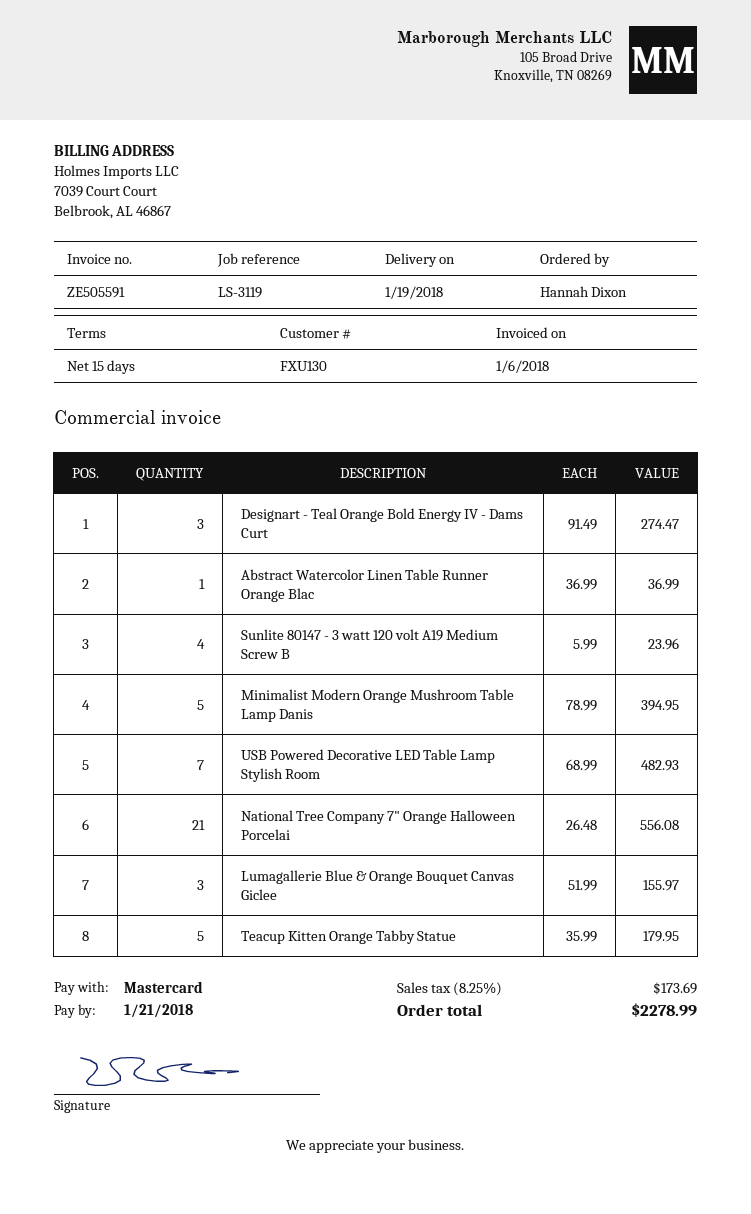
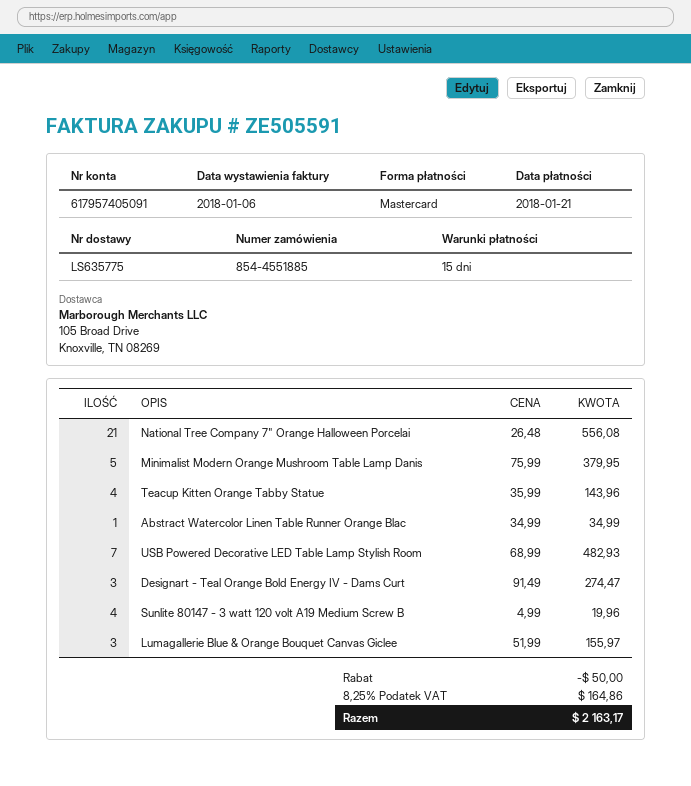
Abstract Watercolor Linen Table Runner Orange Blac: 1 x 36.99 = 36.99 -> 1 x 34.99 = 34.99
Sunlite 80147 - 3 watt 120 volt A19 Medium Screw B: 4 x 5.99 = 23.96 -> 4 x 4.99 = 19.96
Minimalist Modern Orange Mushroom Table Lamp Danis: 5 x 78.99 = 394.95 -> 5 x 75.99 = 379.95
Teacup Kitten Orange Tabby Statue: 5 x 35.99 = 179.95 -> 4 x 35.99 = 143.96
discount: none -> 50.00
tax: 8.25% = 173.69 -> 8.25% = 164.86
total: 2278.99 -> 2163.17

